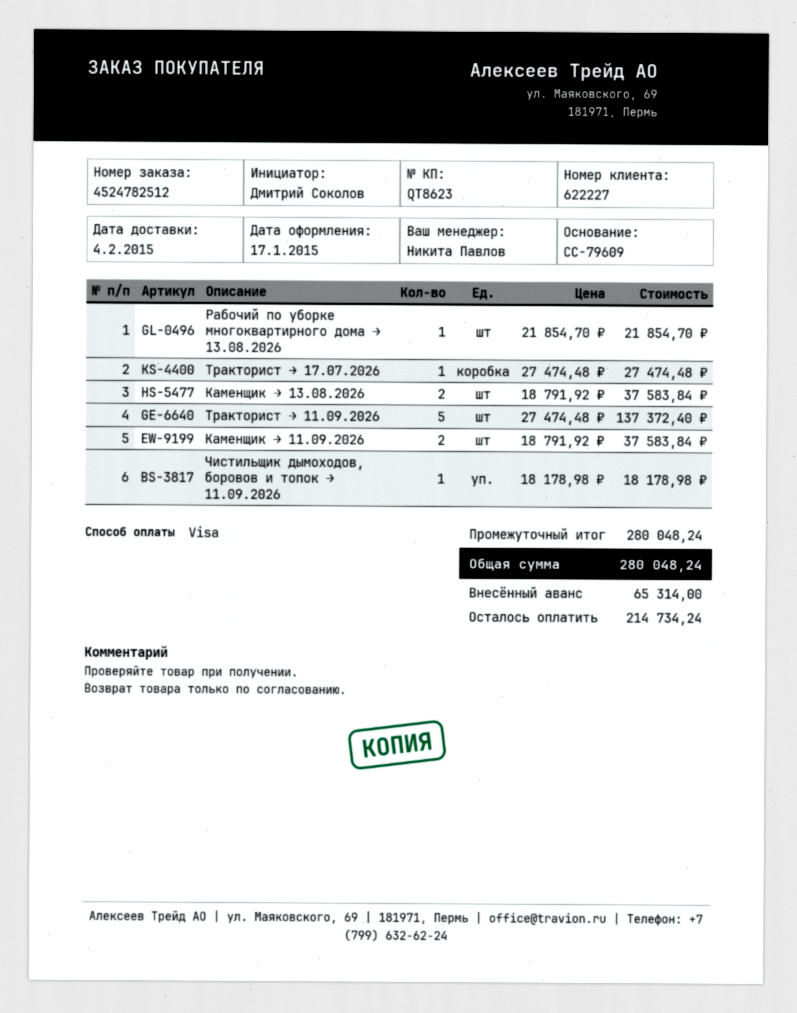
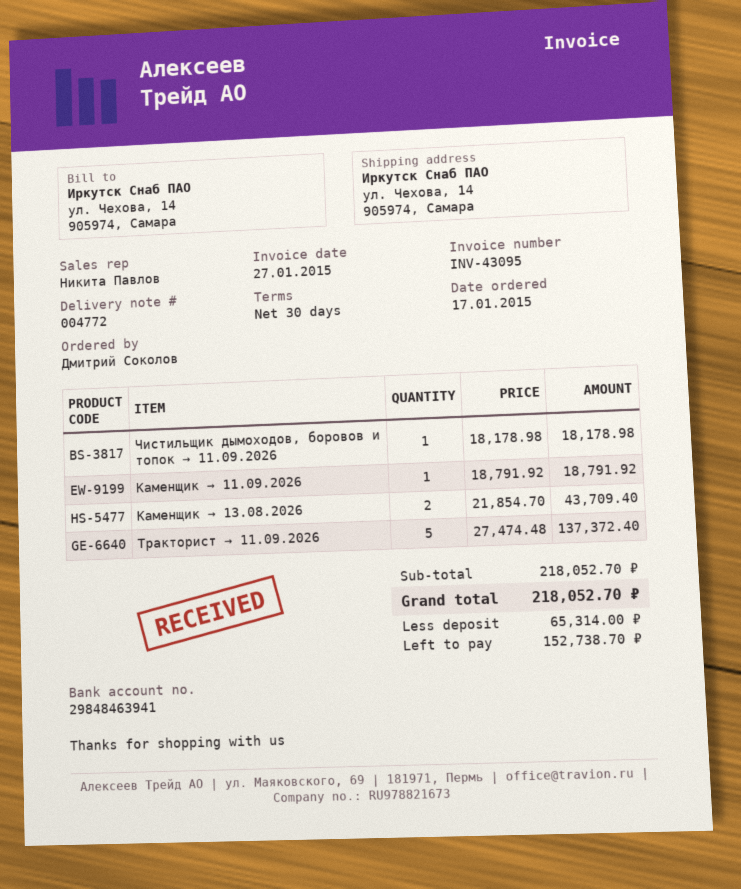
Рабочий по уборке многоквартирного дома → 13.08.2026: 1 x 21854.70 = 21854.70 -> none
Тракторист → 17.07.2026: 1 x 27474.48 = 27474.48 -> none
Каменщик → 13.08.2026: 2 x 18791.92 = 37583.84 -> 2 x 21854.70 = 43709.40
Каменщик → 11.09.2026: 2 x 18791.92 = 37583.84 -> 1 x 18791.92 = 18791.92
subtotal: 280048.24 -> 218052.70
total: 280048.24 -> 218052.70
balance: 214734.24 -> 152738.70

